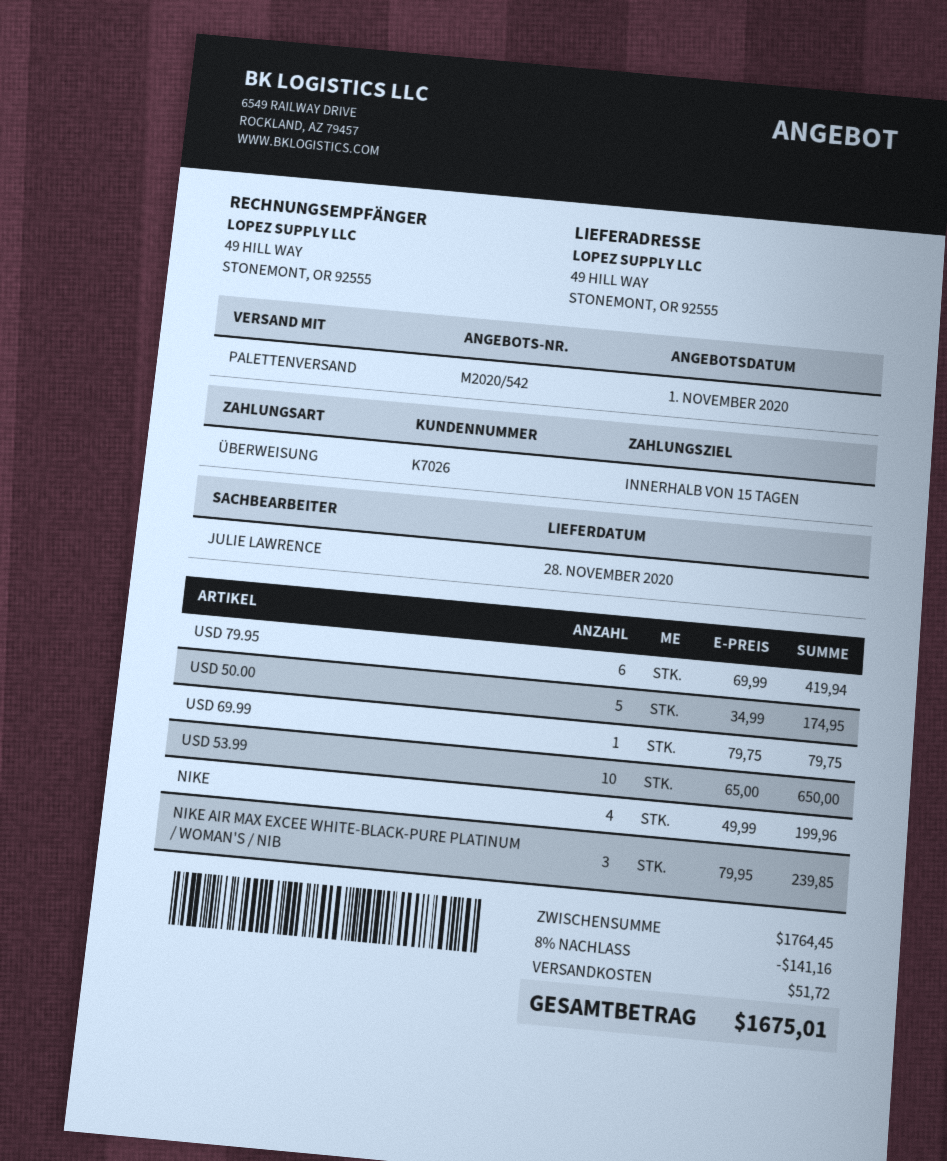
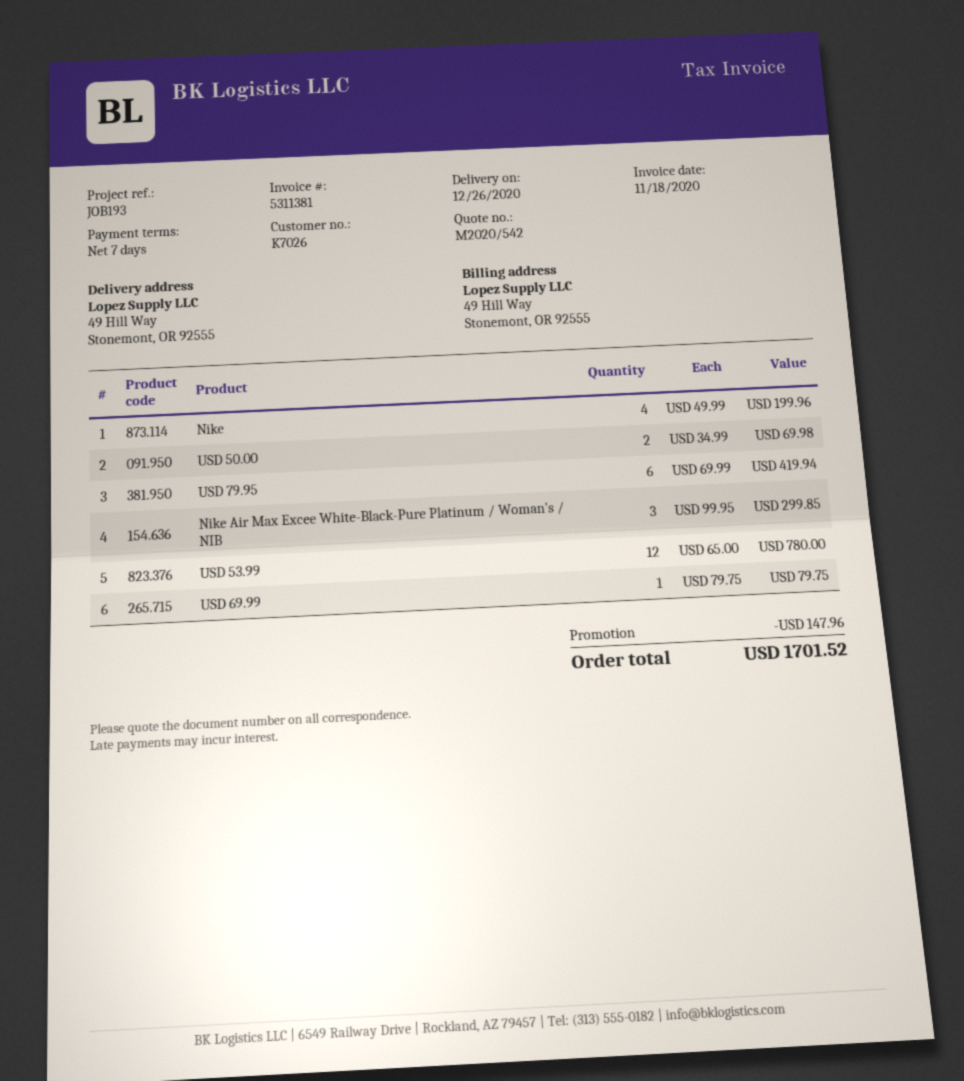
delivery date: 2020-11-28 -> 2020-12-26
payment terms: 15 days -> 7 days
USD 50.00: 5 x 34.99 = 174.95 -> 2 x 34.99 = 69.98
USD 53.99: 10 x 65.00 = 650.00 -> 12 x 65.00 = 780.00
NIKE AIR MAX EXCEE WHITE-BLACK-PURE PLATINUM / WOMAN'S / NIB: 3 x 79.95 = 239.85 -> 3 x 99.95 = 299.85
discount: 141.16 -> 147.96
shipping: 51.72 -> none
total: 1675.01 -> 1701.52

